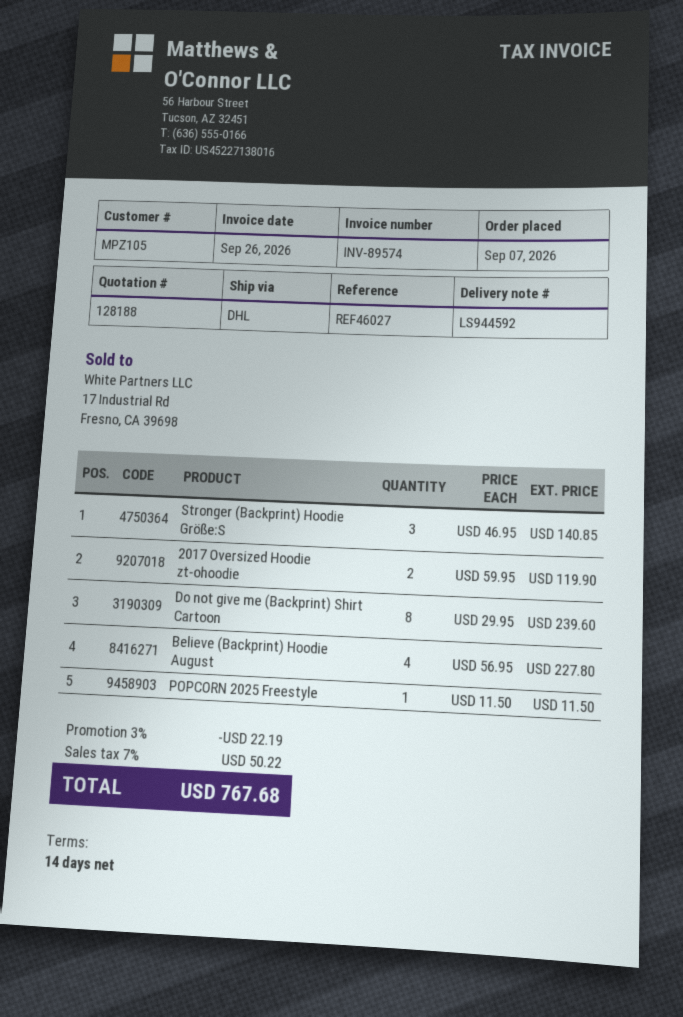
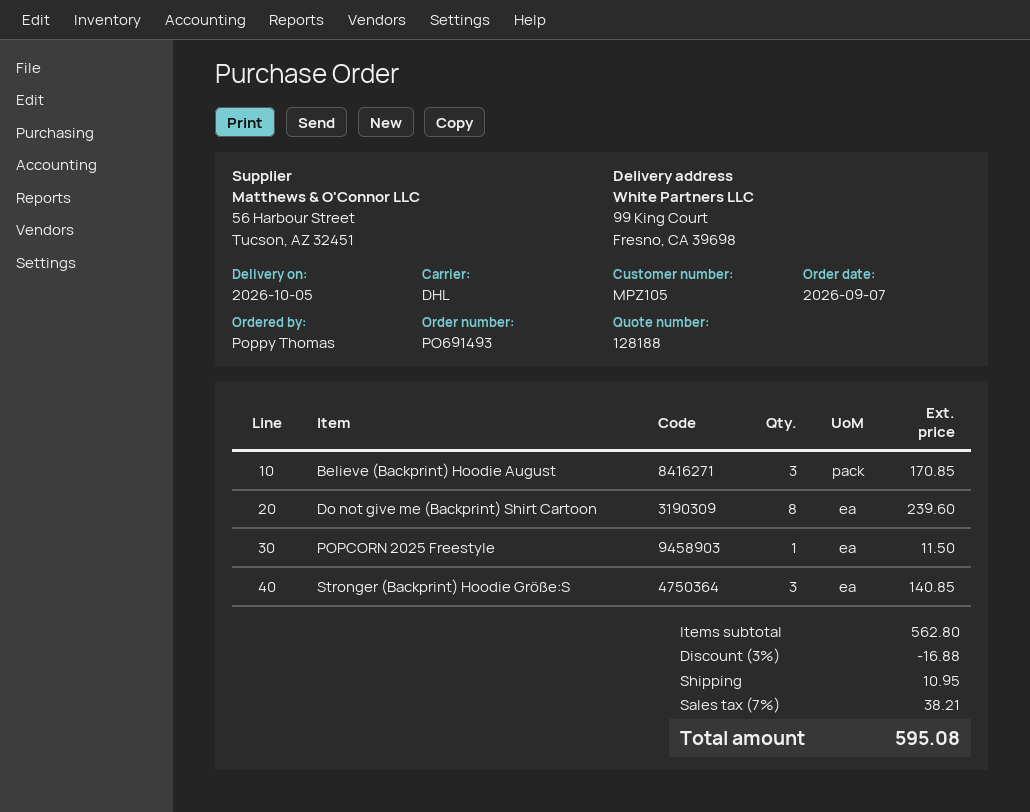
2017 Oversized Hoodie zt-ohoodie: 2 for 119.90 -> none
Believe (Backprint) Hoodie August: 4 for 227.80 -> 3 for 170.85
discount: 3% = 22.19 -> 3% = 16.88
shipping: none -> 10.95
tax: 7% = 50.22 -> 7% = 38.21
total: 767.68 -> 595.08

